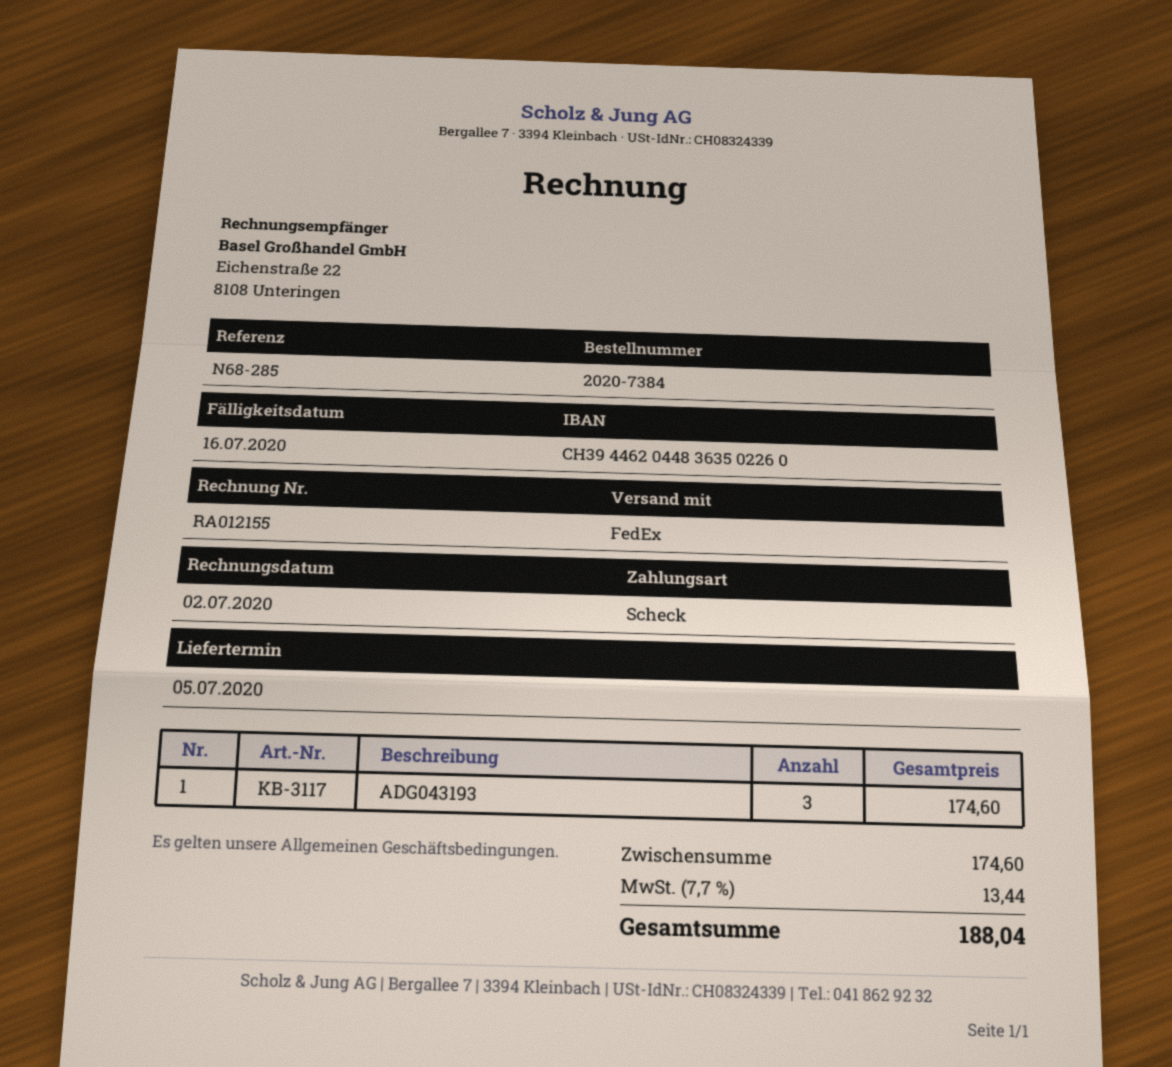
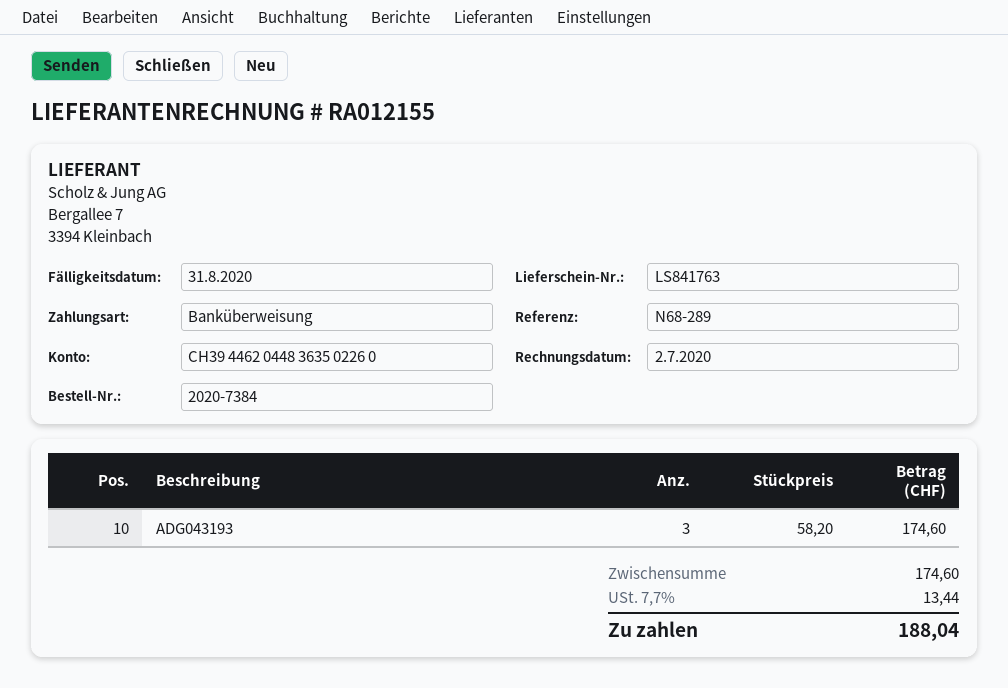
due date: 2020-07-16 -> 2020-08-31
reference: N68-285 -> N68-289
payment method: cheque -> bank transfer

